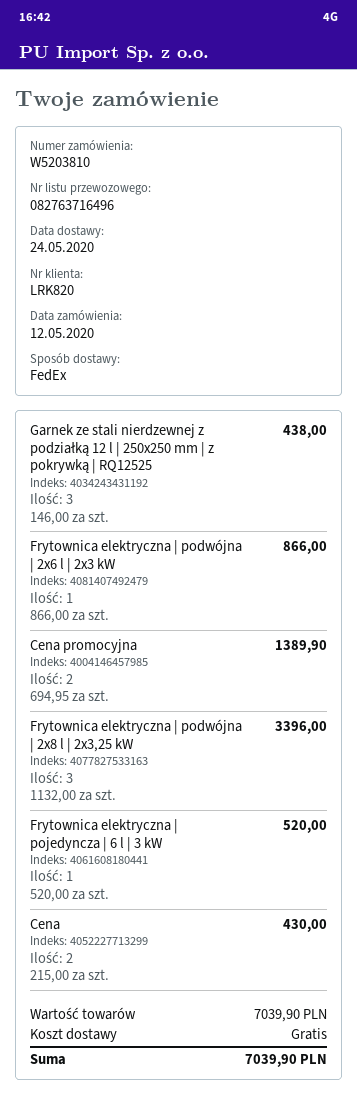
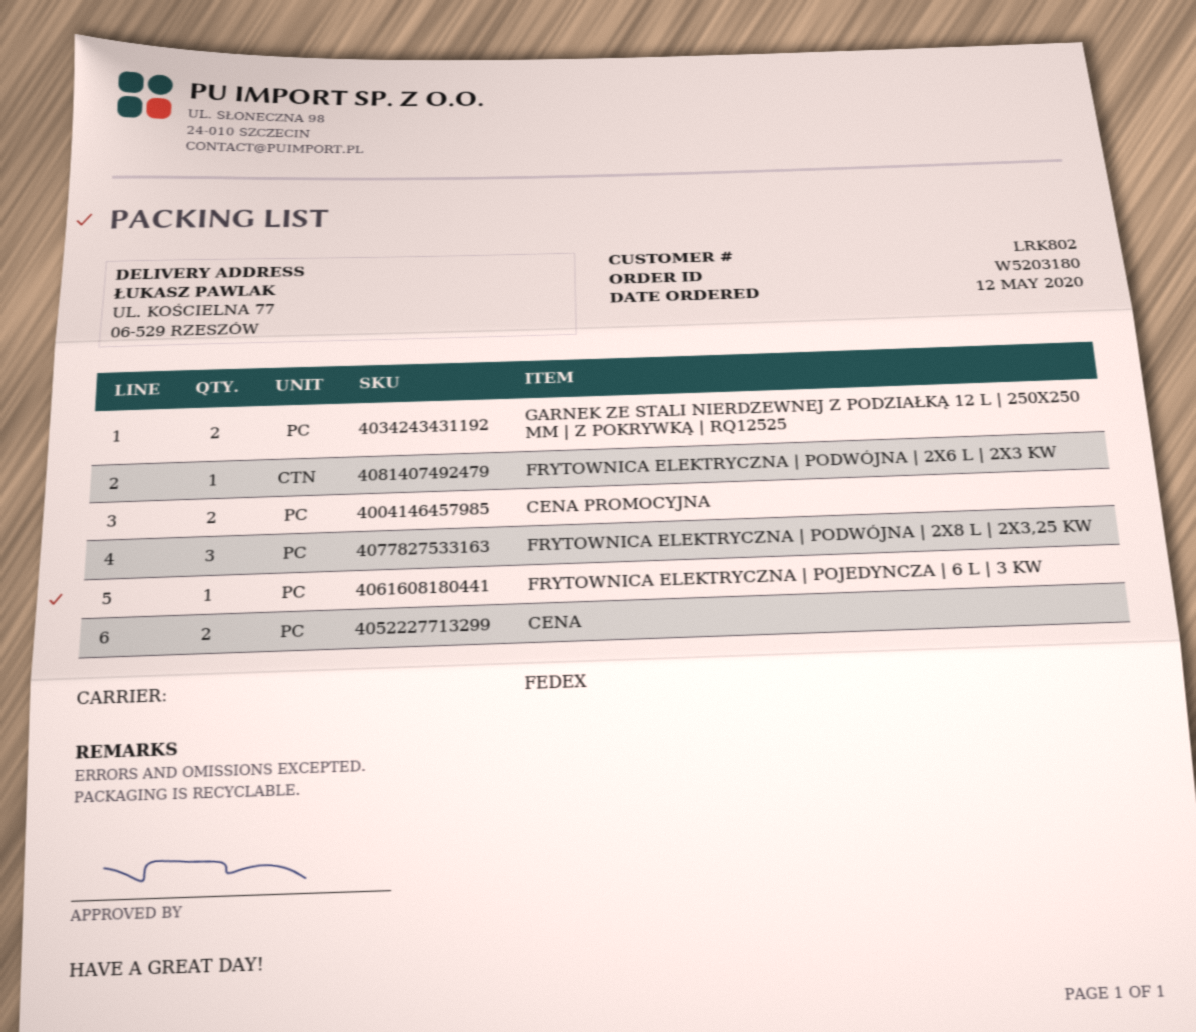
order number: W5203810 -> W5203180
customer number: LRK820 -> LRK802
Garnek ze stali nierdzewnej z podziałką 12 l | 250x250 mm | z pokrywką | RQ12525: 3 -> 2

